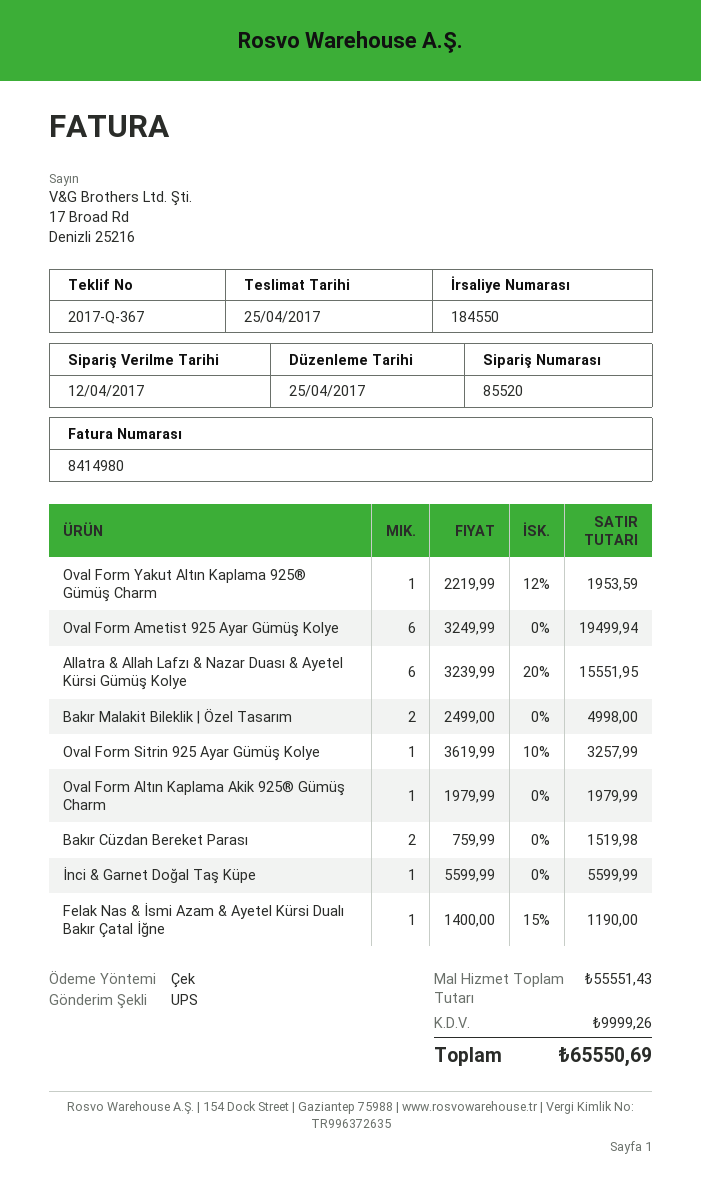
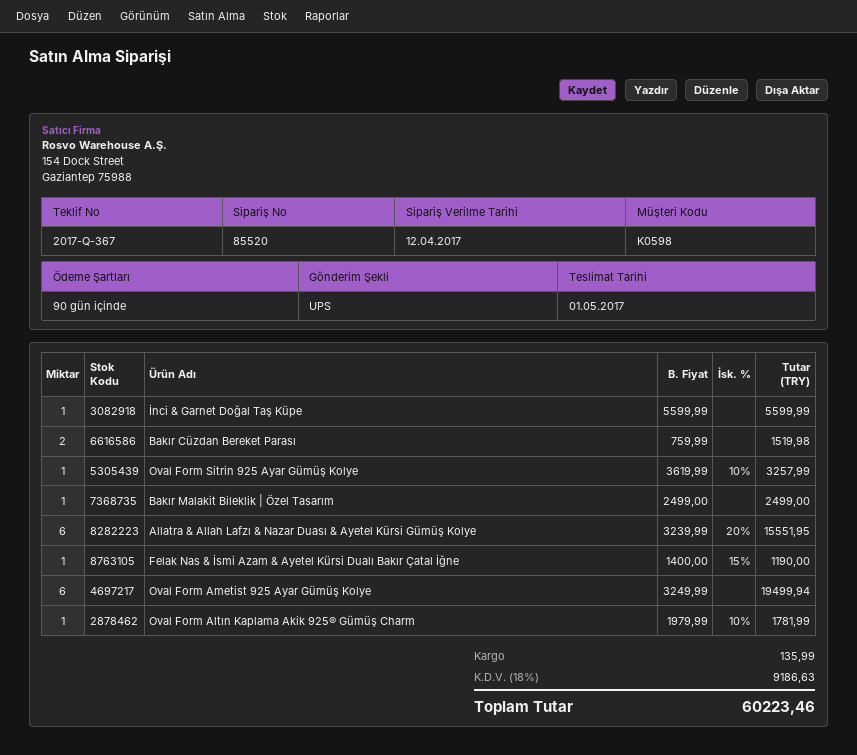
delivery date: 2017-04-25 -> 2017-05-01
Oval Form Yakut Altın Kaplama 925® Gümüş Charm: 1 x 2219.99 - 12% = 1953.59 -> none
Bakır Malakit Bileklik | Özel Tasarım: 2 x 2499.00 = 4998.00 -> 1 x 2499.00 = 2499.00
Oval Form Altın Kaplama Akik 925® Gümüş Charm: 1 x 1979.99 = 1979.99 -> 1 x 1979.99 - 10% = 1781.99
shipping: none -> 135.99
tax: 9999.26 -> 9186.63
total: 65550.69 -> 60223.46

